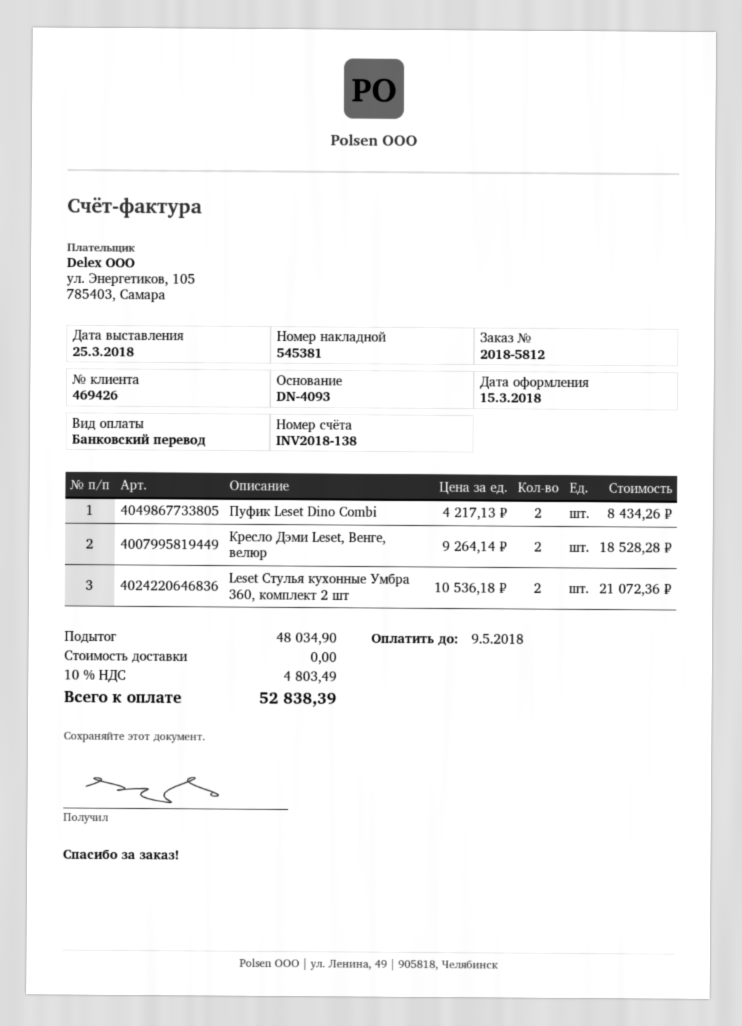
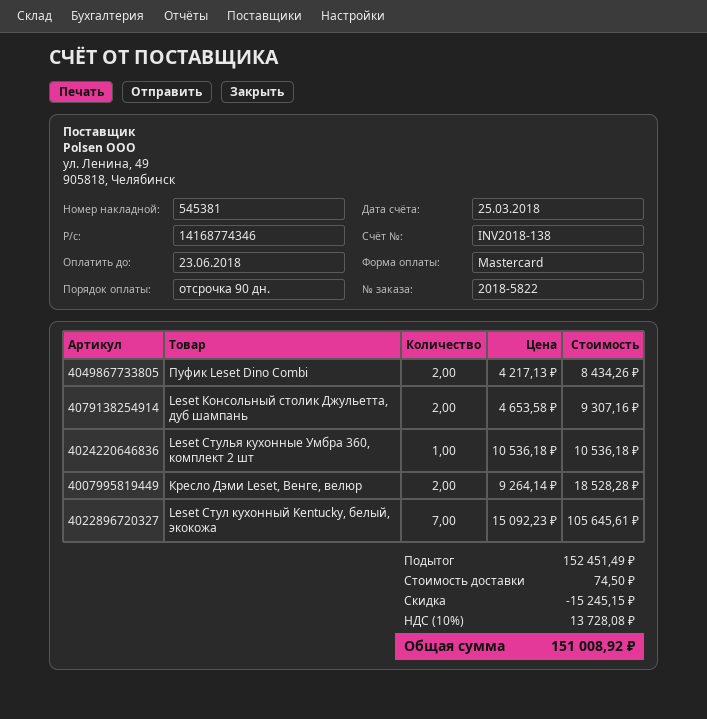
order number: 2018-5812 -> 2018-5822
due date: 2018-05-09 -> 2018-06-23
payment method: bank transfer -> Mastercard
Leset Стулья кухонные Умбра 360, комплект 2 шт: 2 x 10536.18 = 21072.36 -> 1 x 10536.18 = 10536.18
Leset Консольный столик Джульетта, дуб шампань: none -> 2 x 4653.58 = 9307.16
Leset Стул кухонный Kentucky, белый, экокожа: none -> 7 x 15092.23 = 105645.61
subtotal: 48034.90 -> 152451.49
discount: none -> 15245.15
shipping: 0.00 -> 74.50
tax: 10% = 4803.49 -> 10% = 13728.08
total: 52838.39 -> 151008.92

